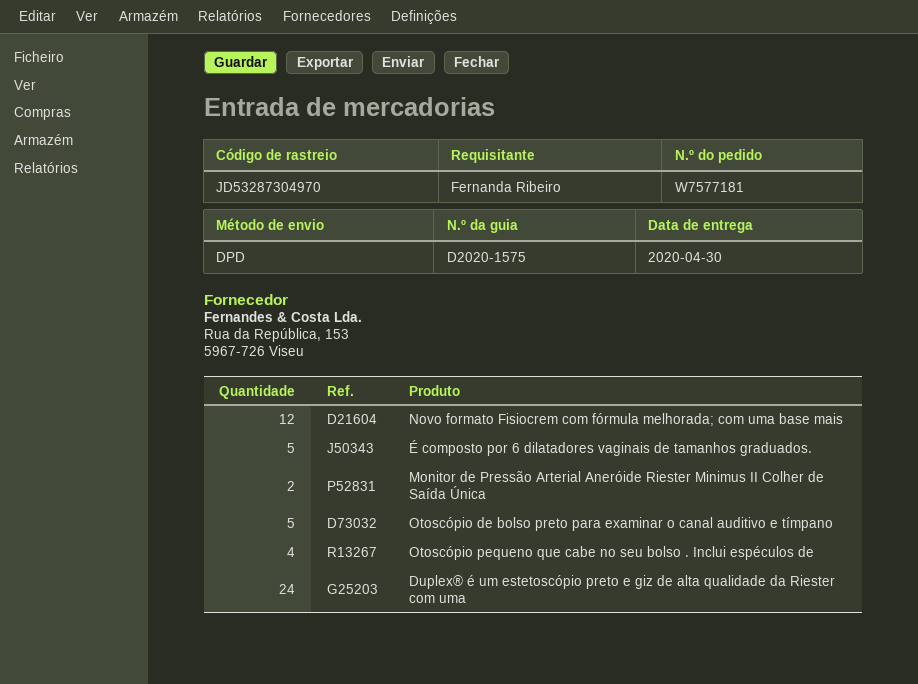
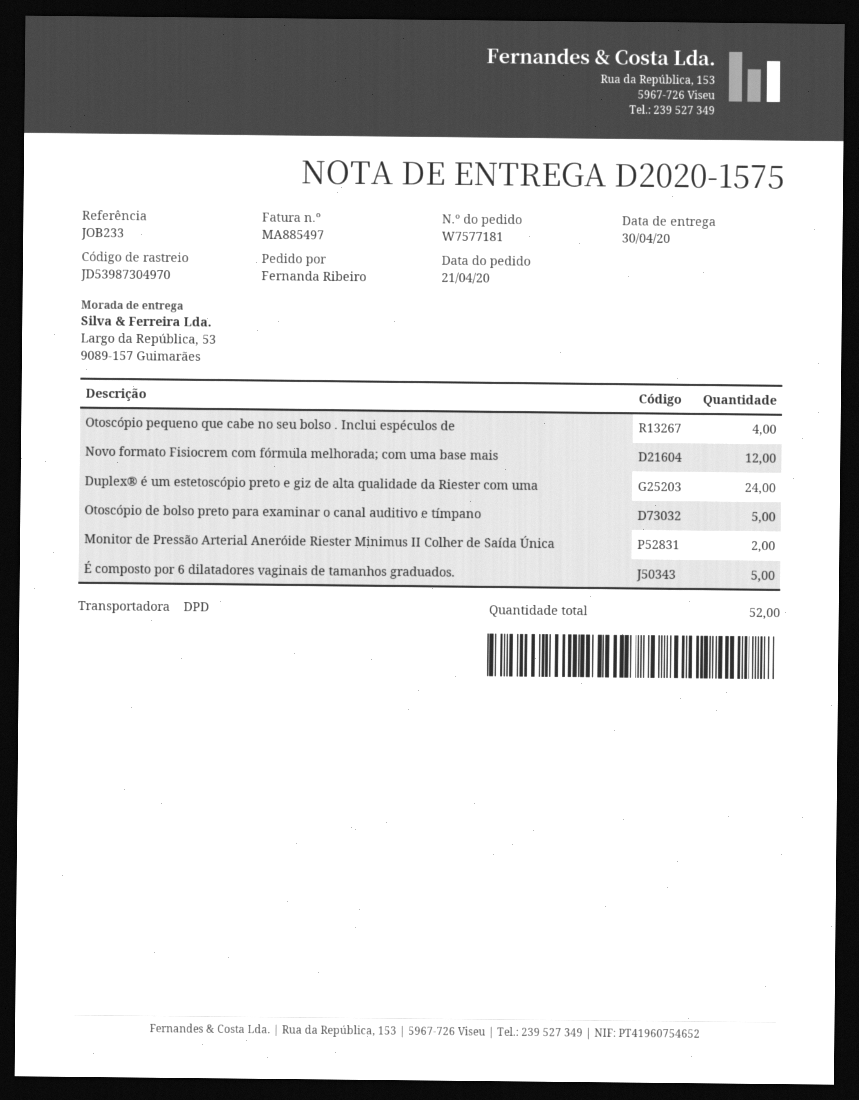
tracking number: JD53287304970 -> JD53987304970

